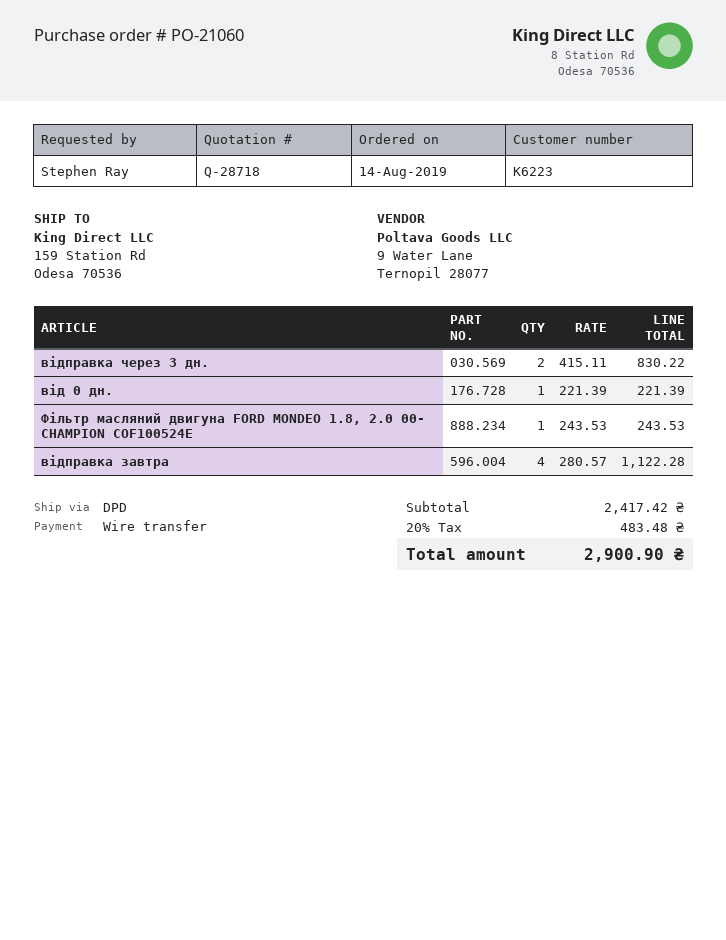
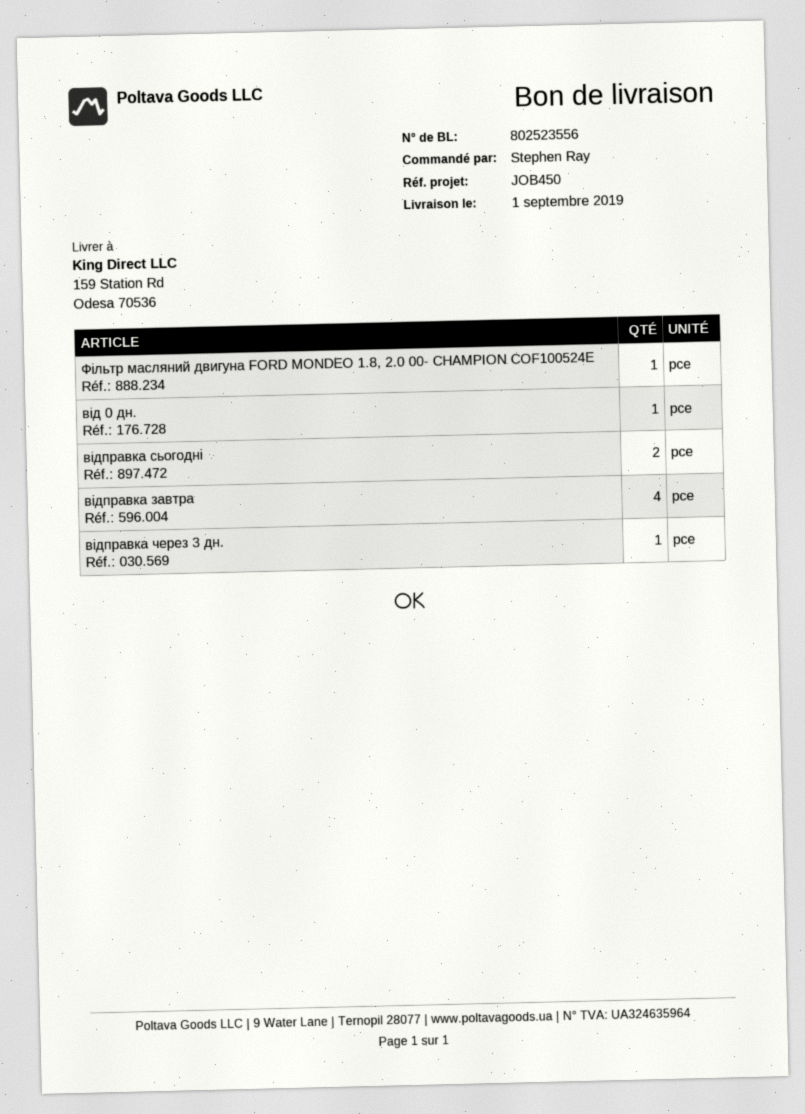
відправка через 3 дн.: 2 -> 1
відправка сьогодні: none -> 2

